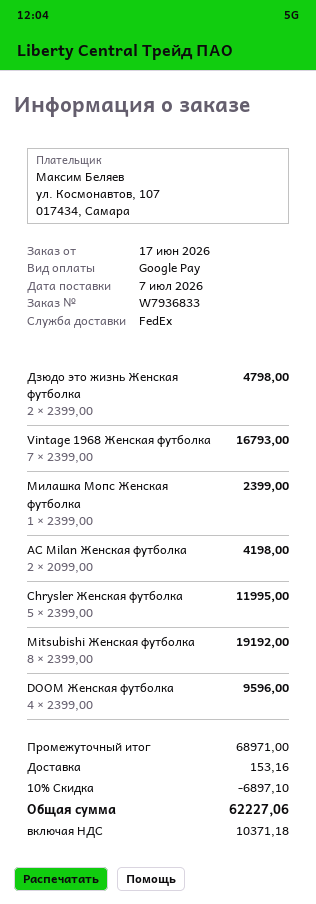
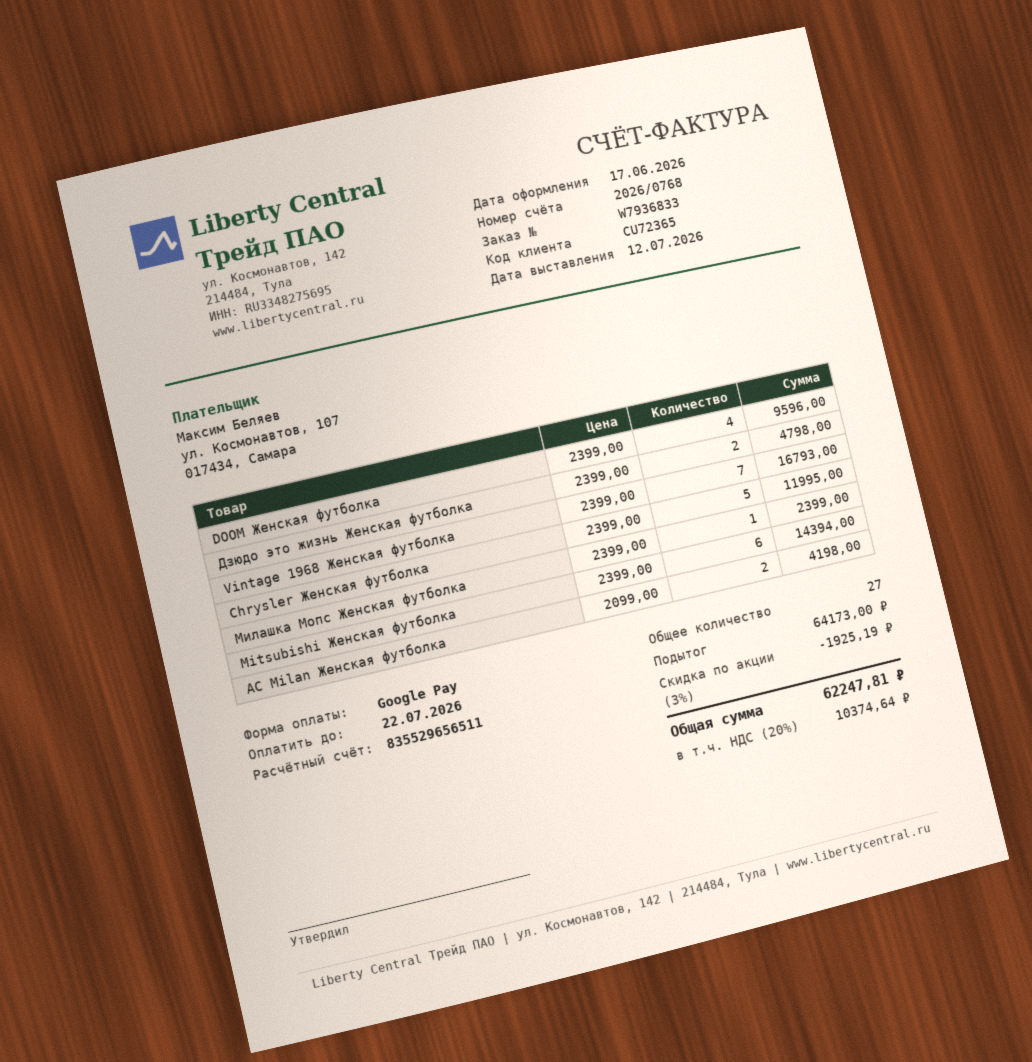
Mitsubishi Женская футболка: 8 x 2399.00 = 19192.00 -> 6 x 2399.00 = 14394.00
subtotal: 68971.00 -> 64173.00
discount: 10% = 6897.10 -> 3% = 1925.19
shipping: 153.16 -> none
tax: 10371.18 -> 10374.64
total: 62227.06 -> 62247.81

